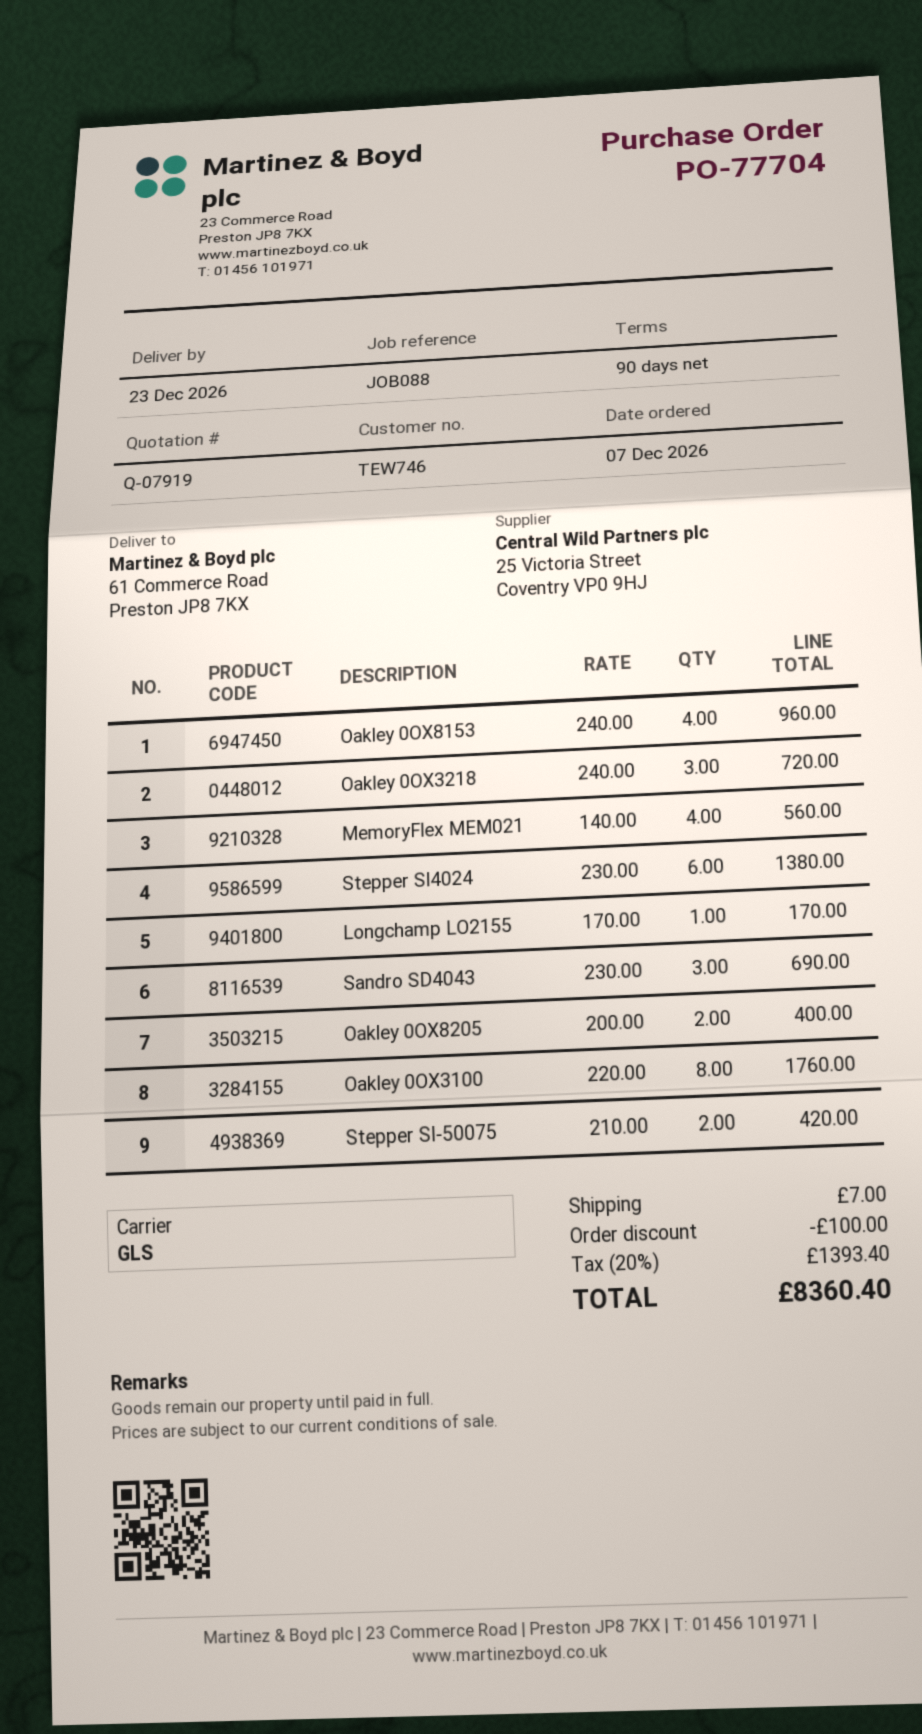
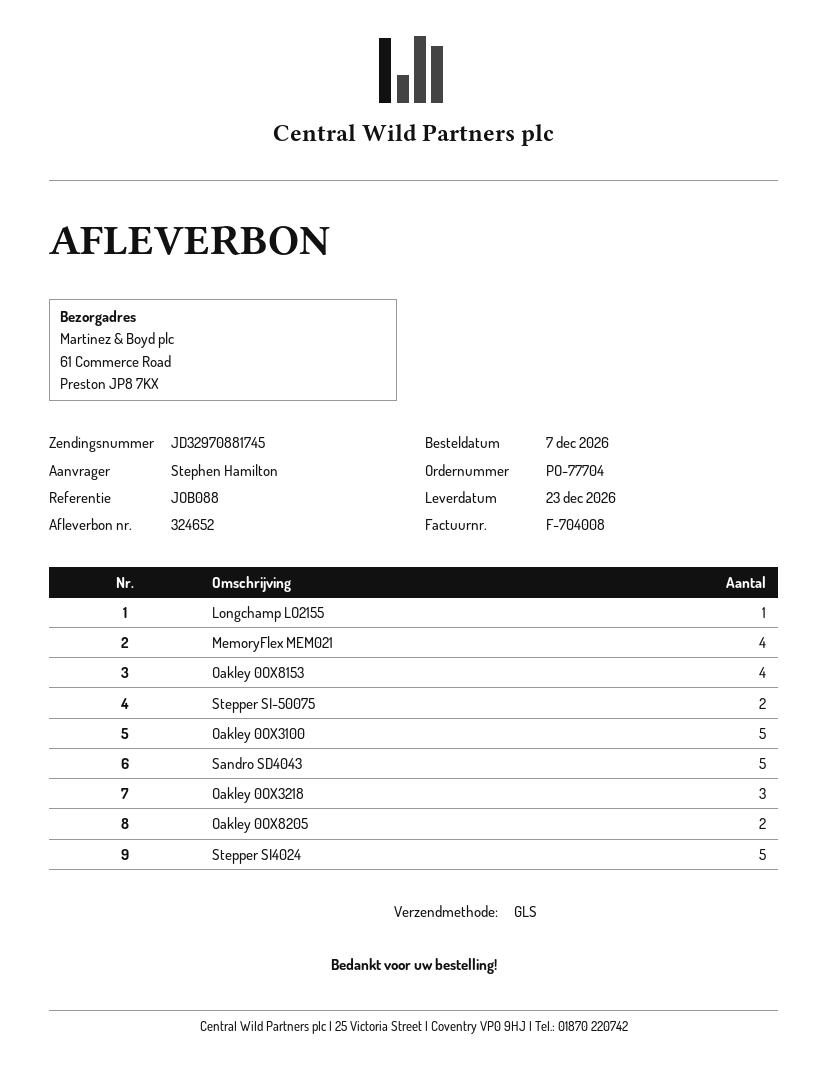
Stepper SI4024: 6 -> 5
Sandro SD4043: 3 -> 5
Oakley 0OX3100: 8 -> 5

